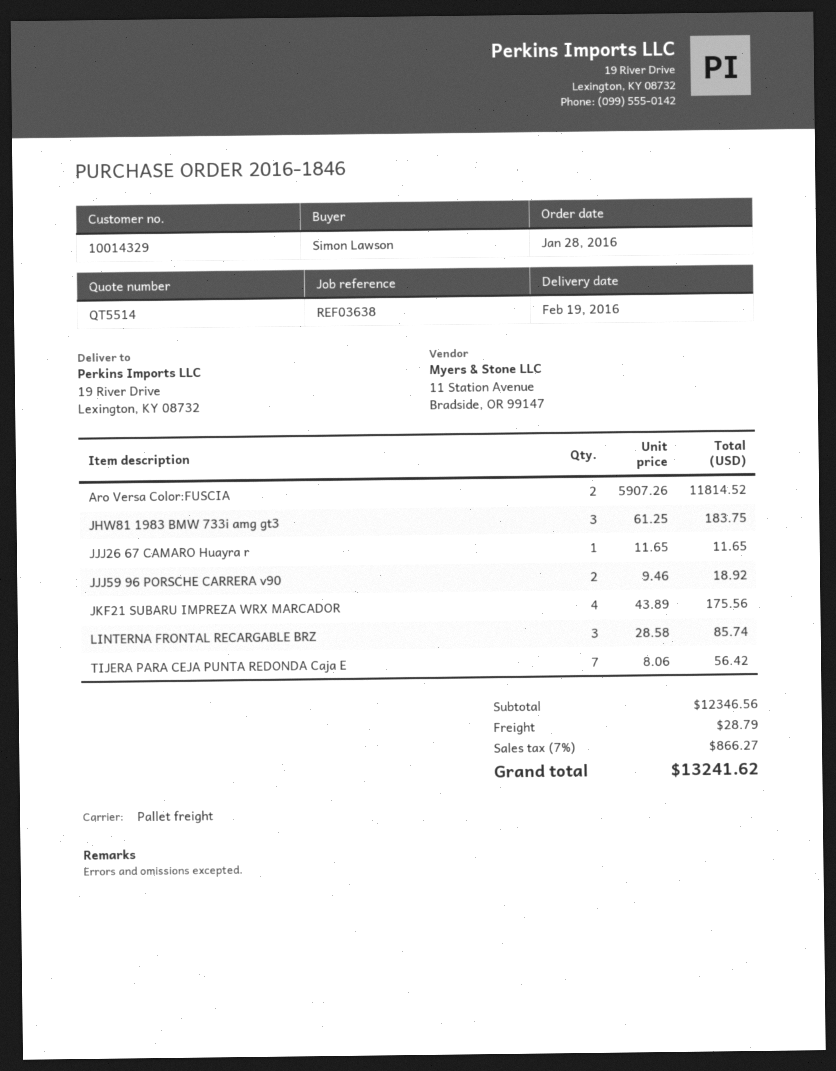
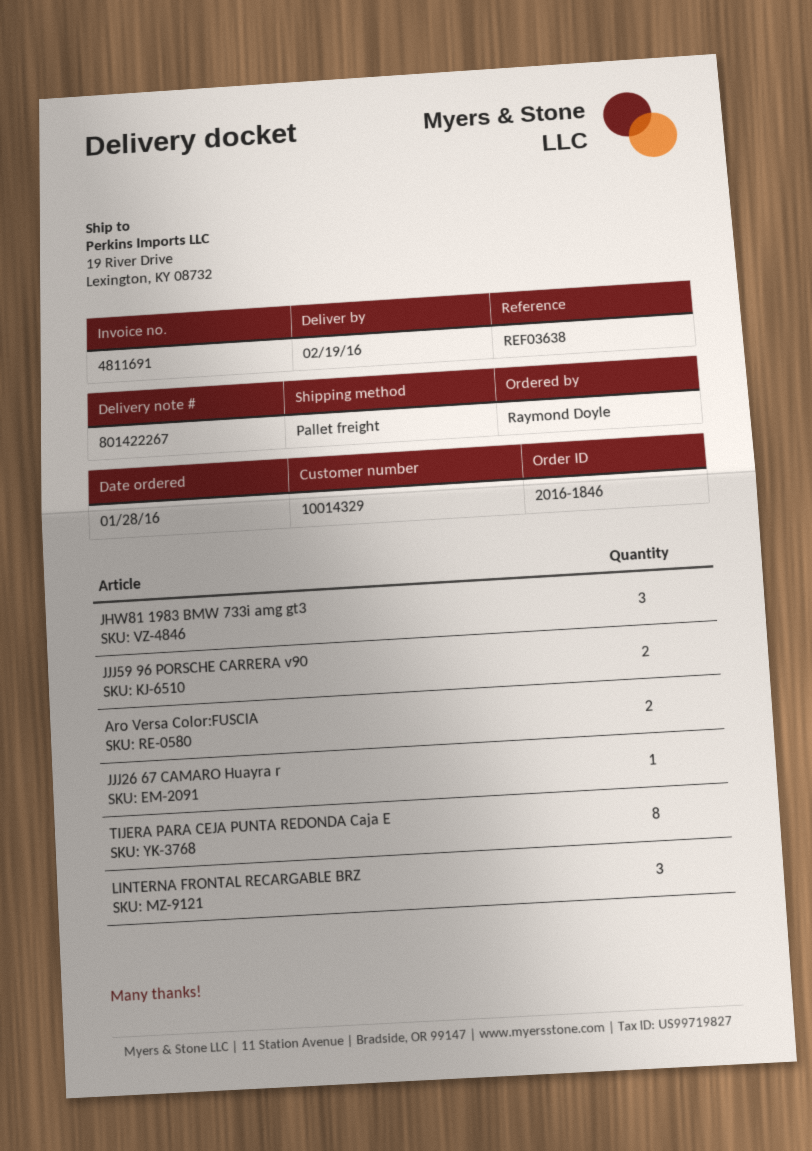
ordered by: Simon Lawson -> Raymond Doyle
JKF21 SUBARU IMPREZA WRX MARCADOR: 4 -> none
TIJERA PARA CEJA PUNTA REDONDA Caja E: 7 -> 8

